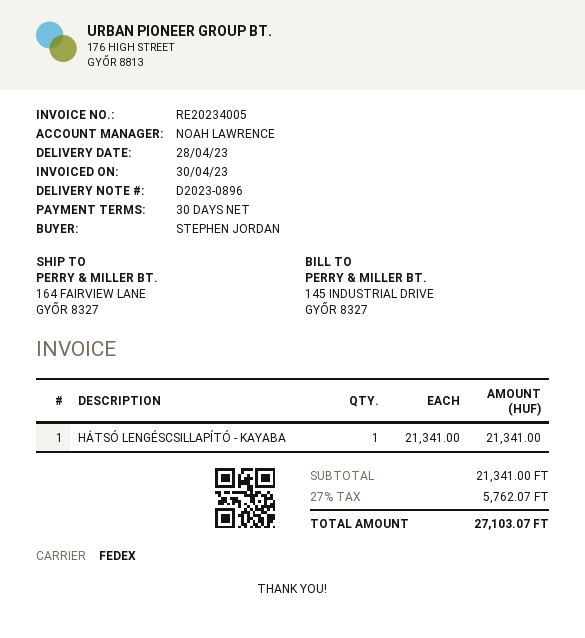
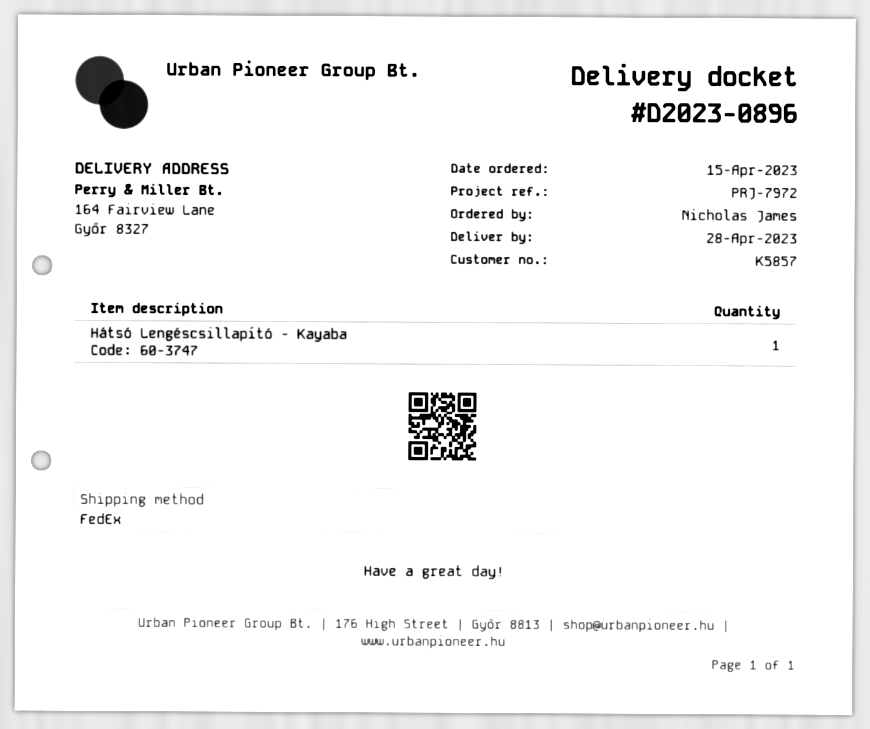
ordered by: STEPHEN JORDAN -> Nicholas James

